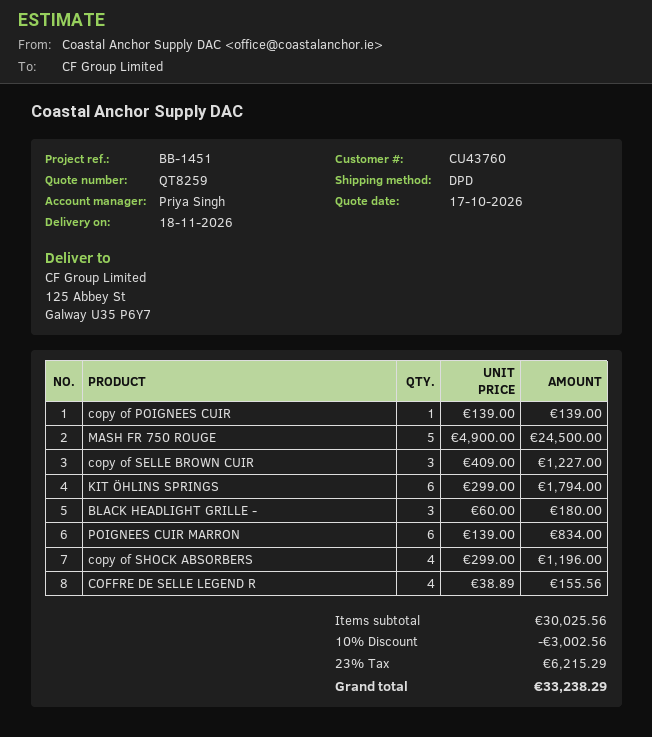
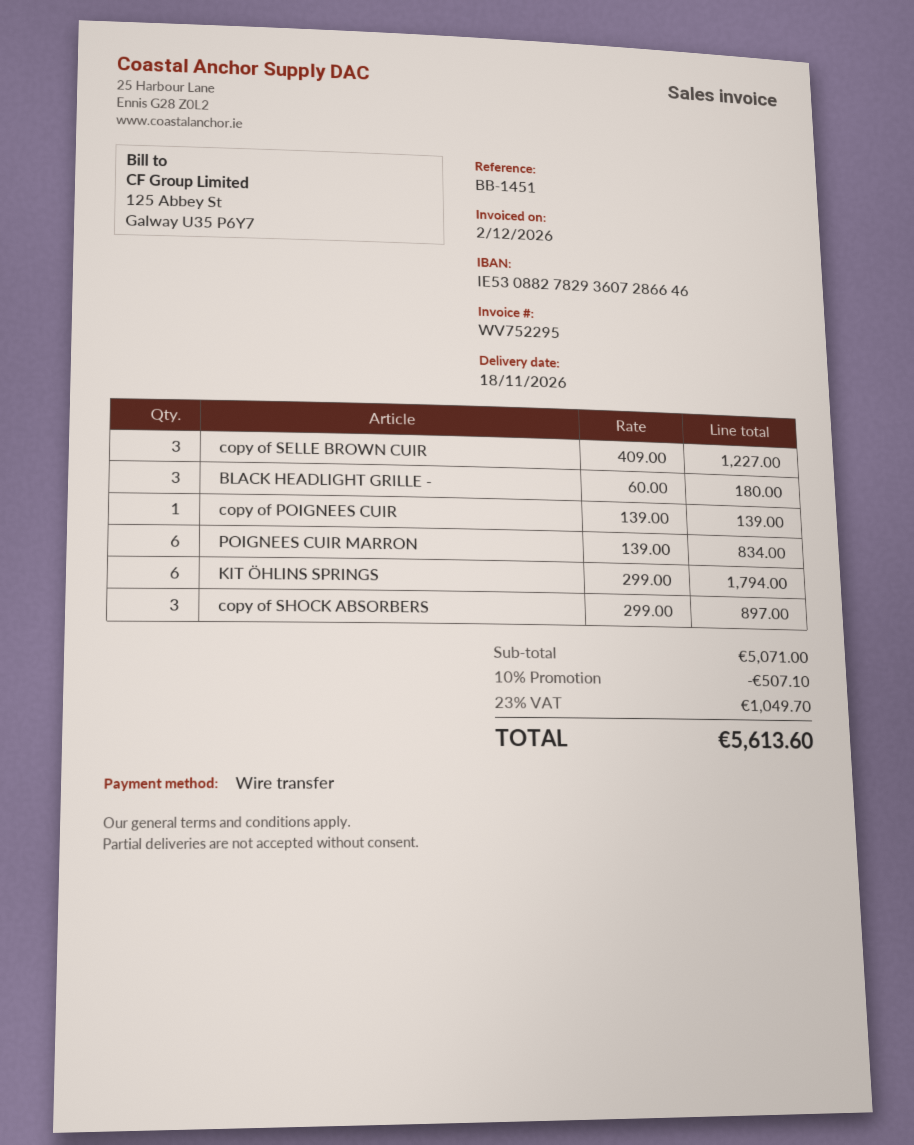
MASH FR 750 ROUGE: 5 x 4900.00 = 24500.00 -> none
copy of SHOCK ABSORBERS: 4 x 299.00 = 1196.00 -> 3 x 299.00 = 897.00
COFFRE DE SELLE LEGEND R: 4 x 38.89 = 155.56 -> none
subtotal: 30025.56 -> 5071.00
discount: 10% = 3002.56 -> 10% = 507.10
tax: 23% = 6215.29 -> 23% = 1049.70
total: 33238.29 -> 5613.60

